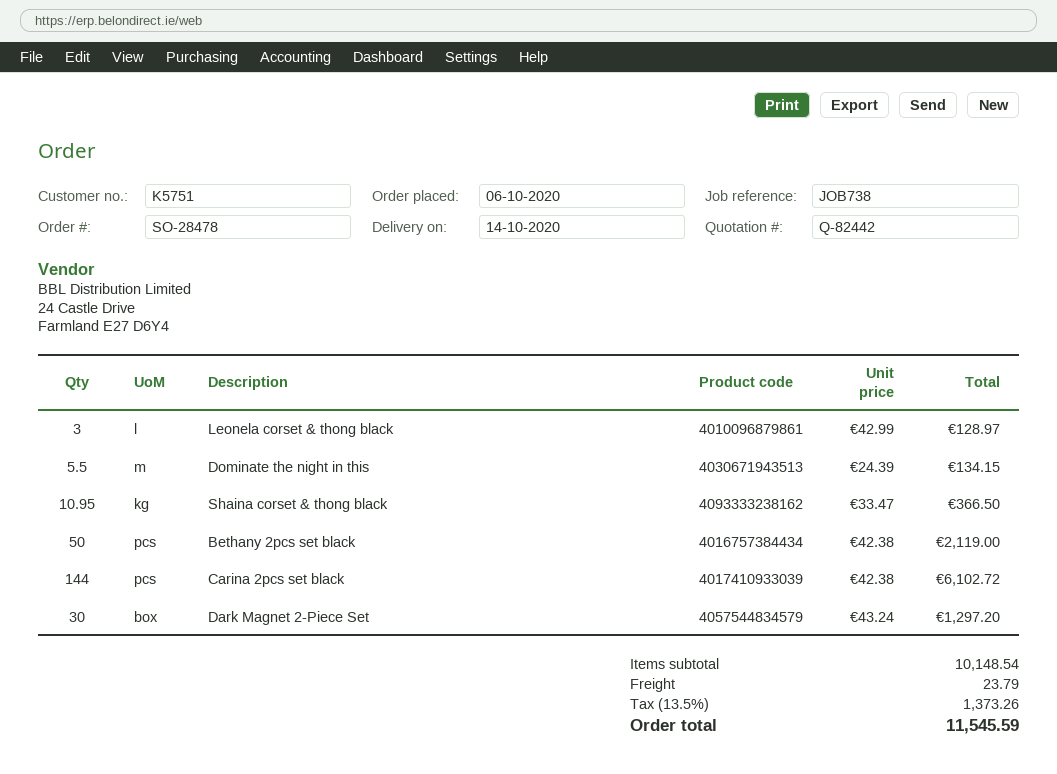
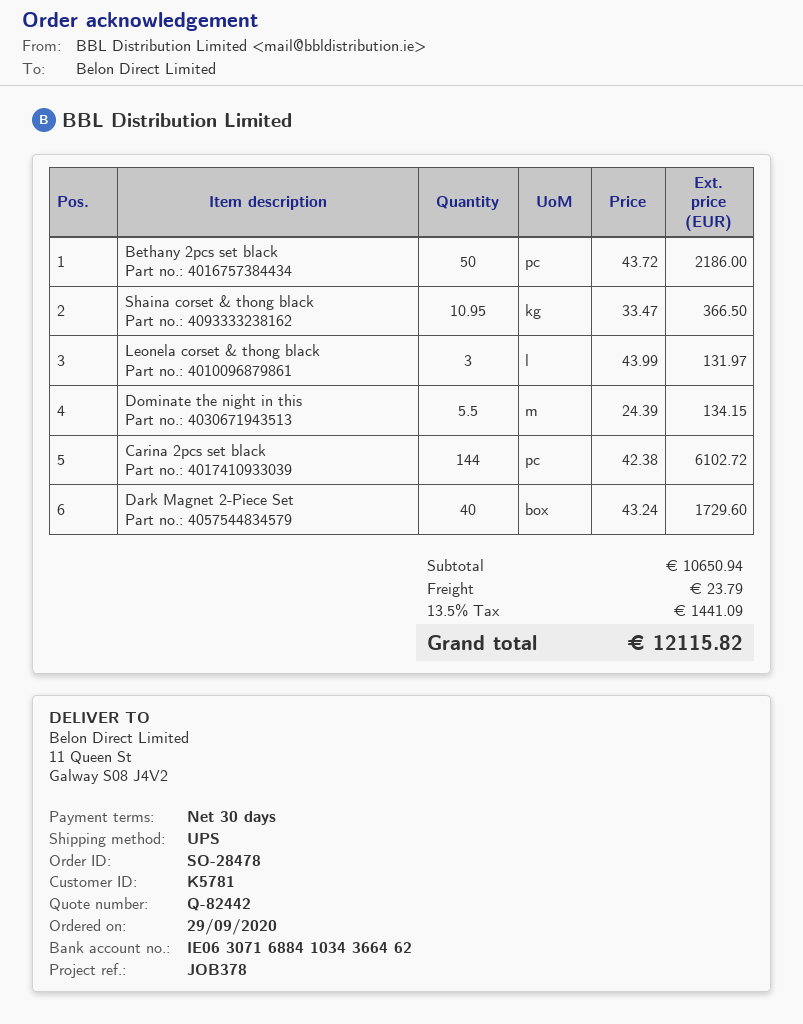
order date: 2020-10-06 -> 2020-09-29
customer number: K5751 -> K5781
reference: JOB738 -> JOB378
Leonela corset & thong black: 3 x 42.99 = 128.97 -> 3 x 43.99 = 131.97
Bethany 2pcs set black: 50 x 42.38 = 2119.00 -> 50 x 43.72 = 2186.00
Dark Magnet 2-Piece Set: 30 x 43.24 = 1297.20 -> 40 x 43.24 = 1729.60
subtotal: 10148.54 -> 10650.94
tax: 13.5% = 1373.26 -> 13.5% = 1441.09
total: 11545.59 -> 12115.82

